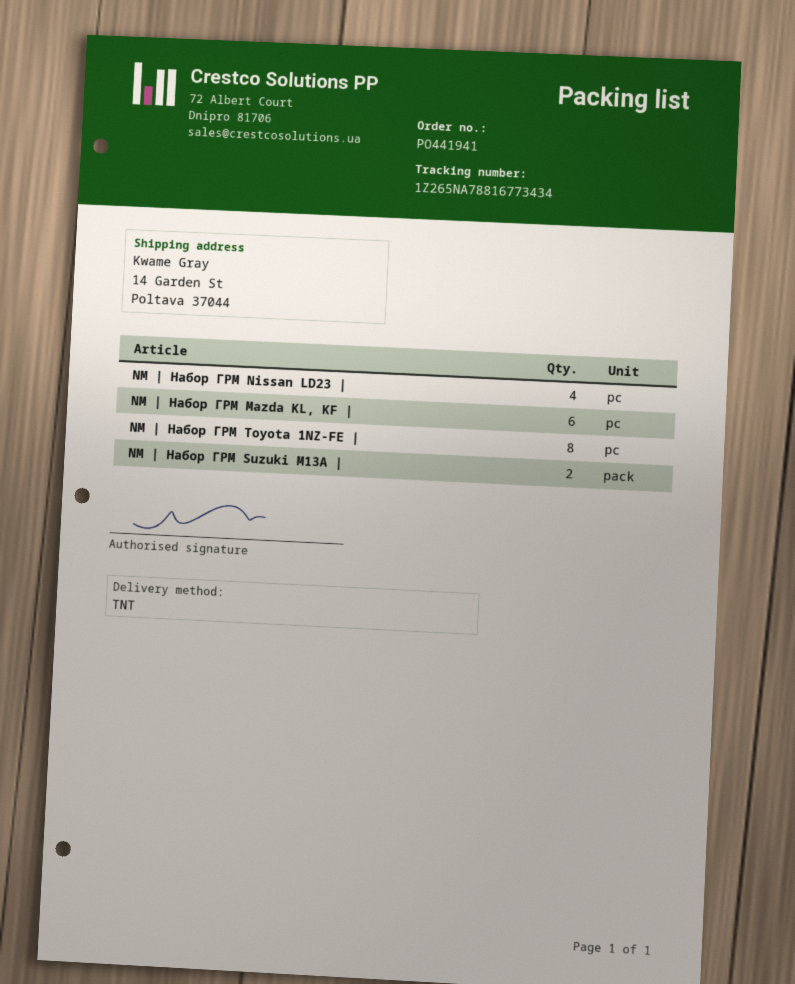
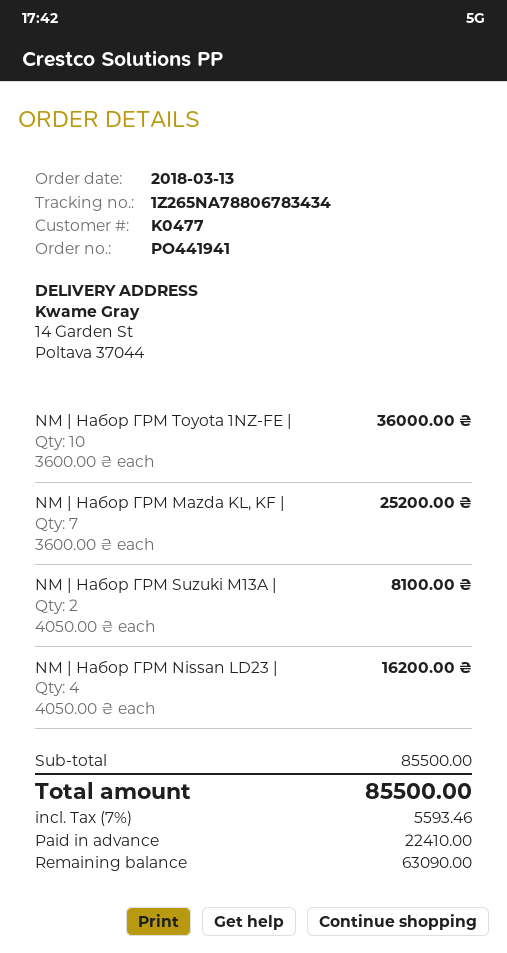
tracking number: 1Z265NA78816773434 -> 1Z265NA78806783434
NM | Набор ГРМ Mazda KL, KF |: 6 -> 7
NM | Набор ГРМ Toyota 1NZ-FE |: 8 -> 10

